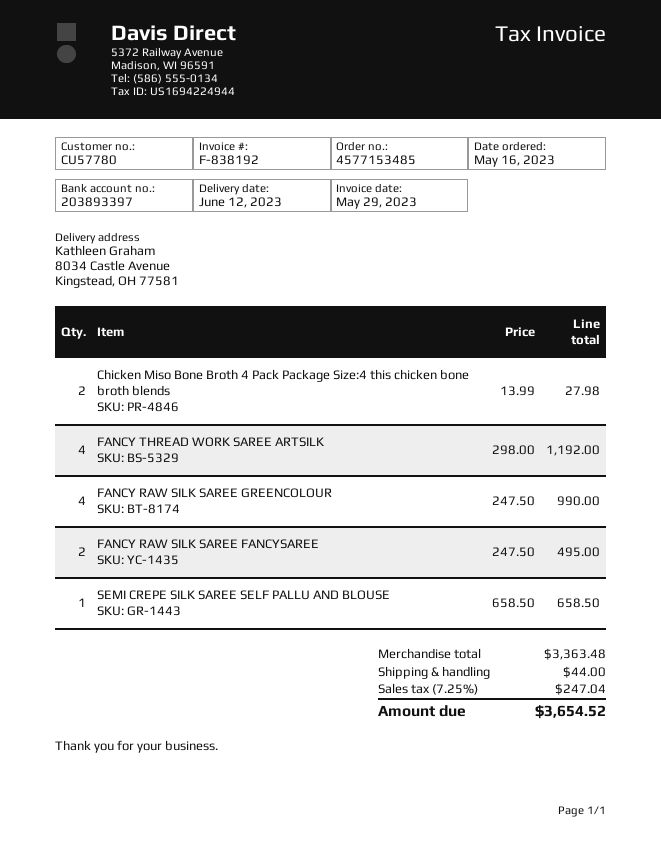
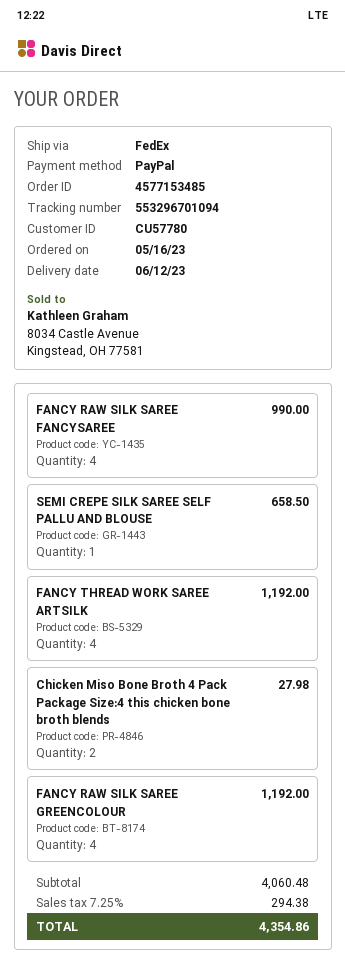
FANCY RAW SILK SAREE GREENCOLOUR: 4 for 990.00 -> 4 for 1192.00
FANCY RAW SILK SAREE FANCYSAREE: 2 for 495.00 -> 4 for 990.00
subtotal: 3363.48 -> 4060.48
shipping: 44.00 -> none
tax: 7.25% = 247.04 -> 7.25% = 294.38
total: 3654.52 -> 4354.86

